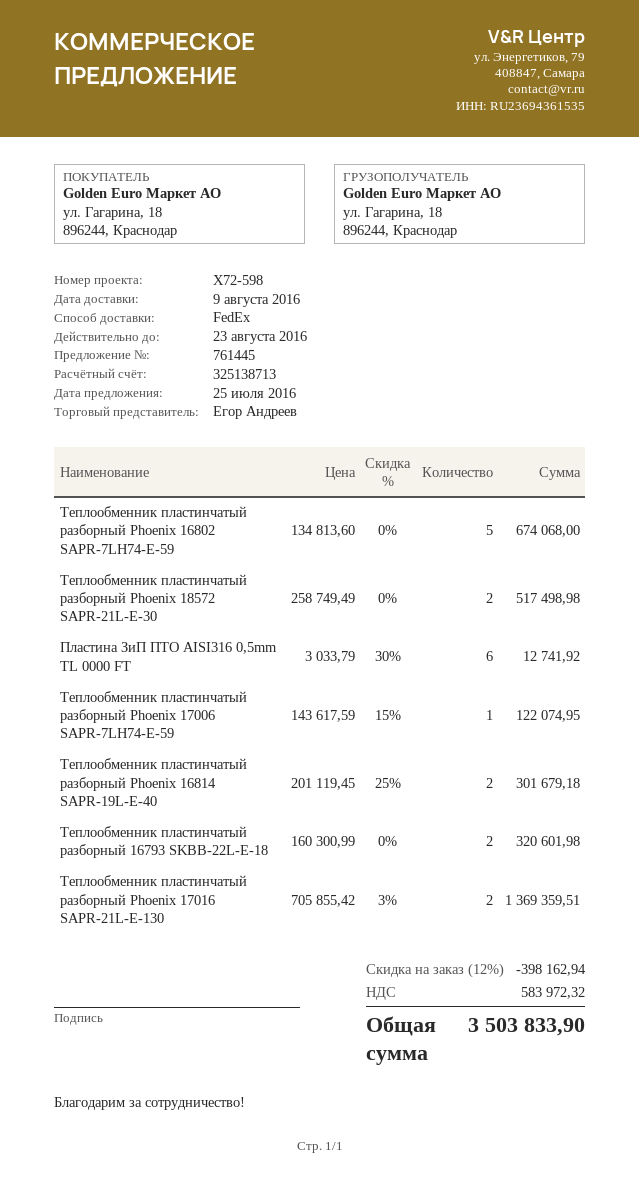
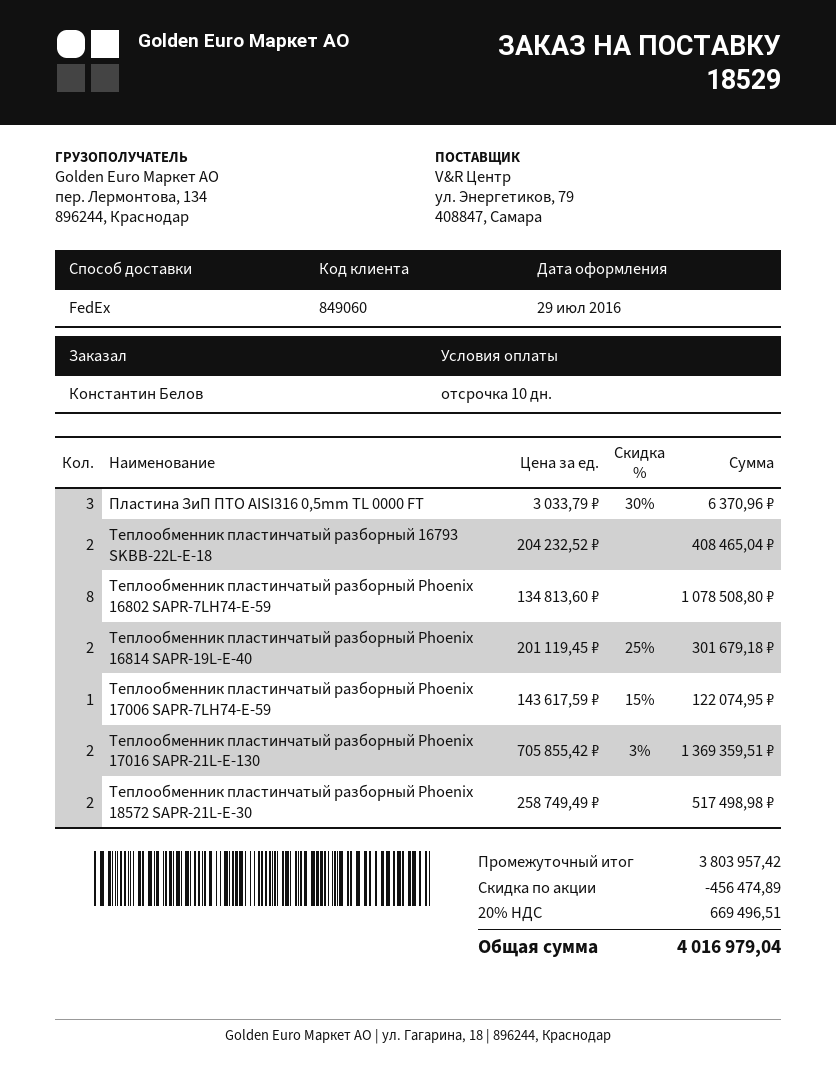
ship to: ул. Гагарина, 18, 896244, Краснодар -> пер. Лермонтова, 134, 896244, Краснодар
Теплообменник пластинчатый разборный Phoenix 16802 SAPR-7LH74-E-59: 5 x 134813.60 = 674068.00 -> 8 x 134813.60 = 1078508.80
Пластина ЗиП ПТО AISI316 0,5mm TL 0000 FT: 6 x 3033.79 - 30% = 12741.92 -> 3 x 3033.79 - 30% = 6370.96
Теплообменник пластинчатый разборный 16793 SKBB-22L-E-18: 2 x 160300.99 = 320601.98 -> 2 x 204232.52 = 408465.04
discount: 398162.94 -> 456474.89
tax: 583972.32 -> 669496.51
total: 3503833.90 -> 4016979.04

